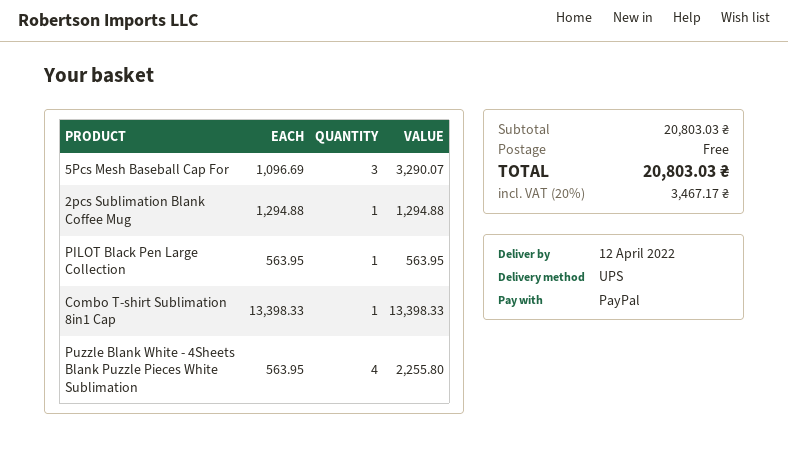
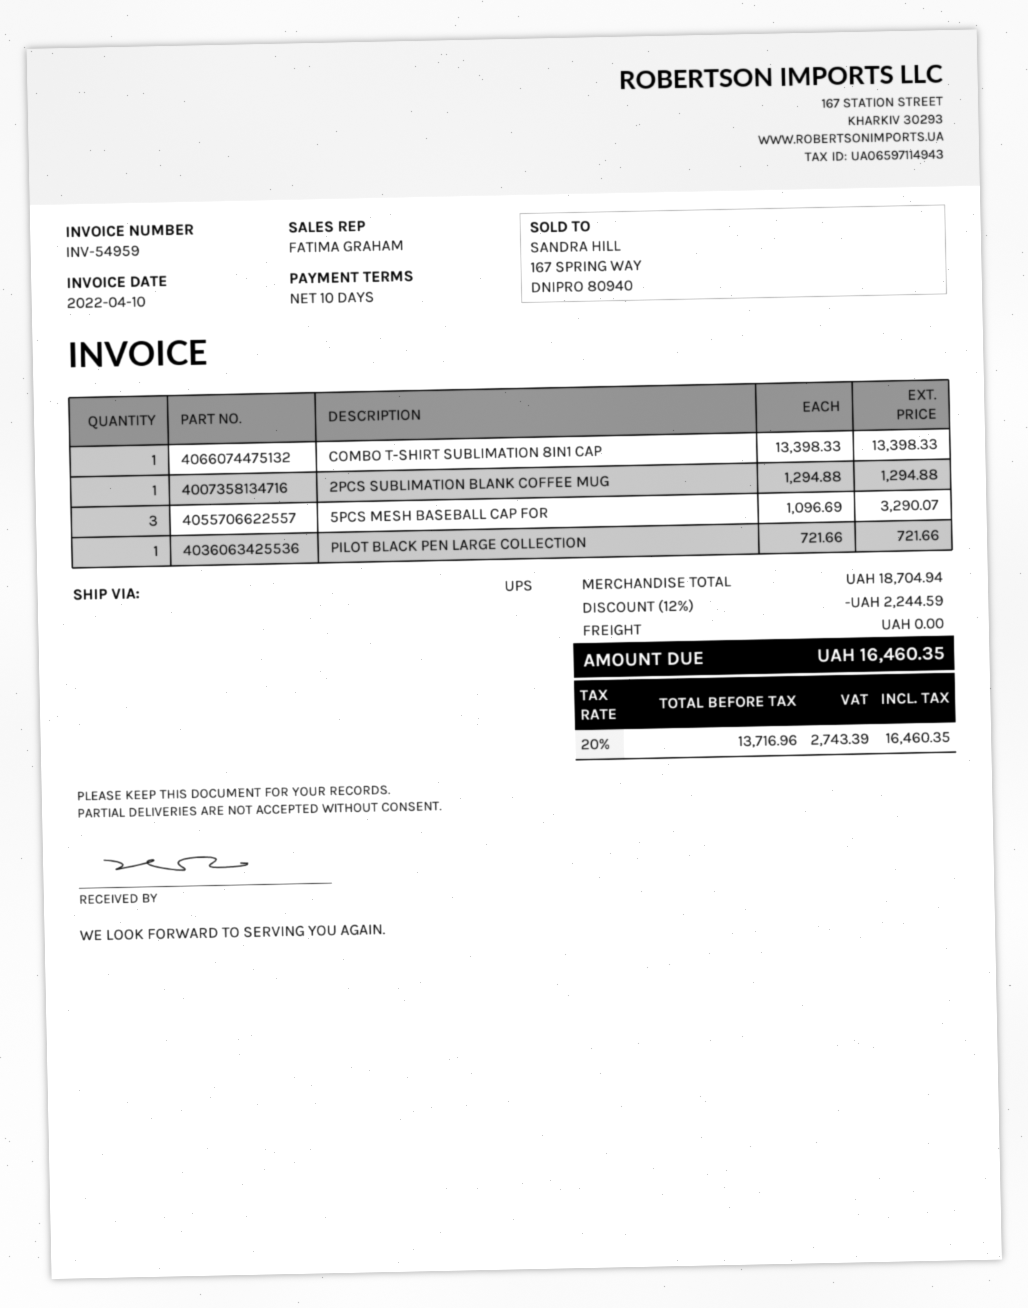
PILOT Black Pen Large Collection: 1 x 563.95 = 563.95 -> 1 x 721.66 = 721.66
Puzzle Blank White - 4Sheets Blank Puzzle Pieces White Sublimation: 4 x 563.95 = 2255.80 -> none
subtotal: 20803.03 -> 18704.94
discount: none -> 12% = 2244.59
tax: 20% = 3467.17 -> 20% = 2743.39
total: 20803.03 -> 16460.35

